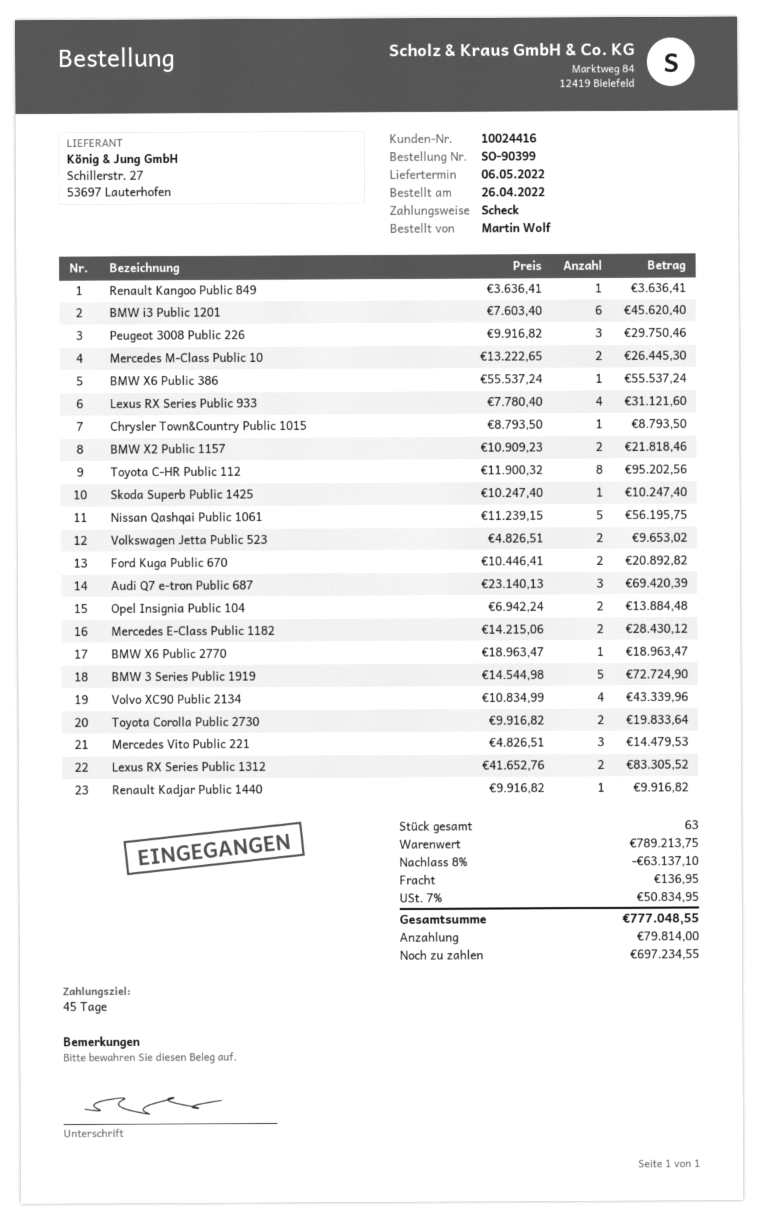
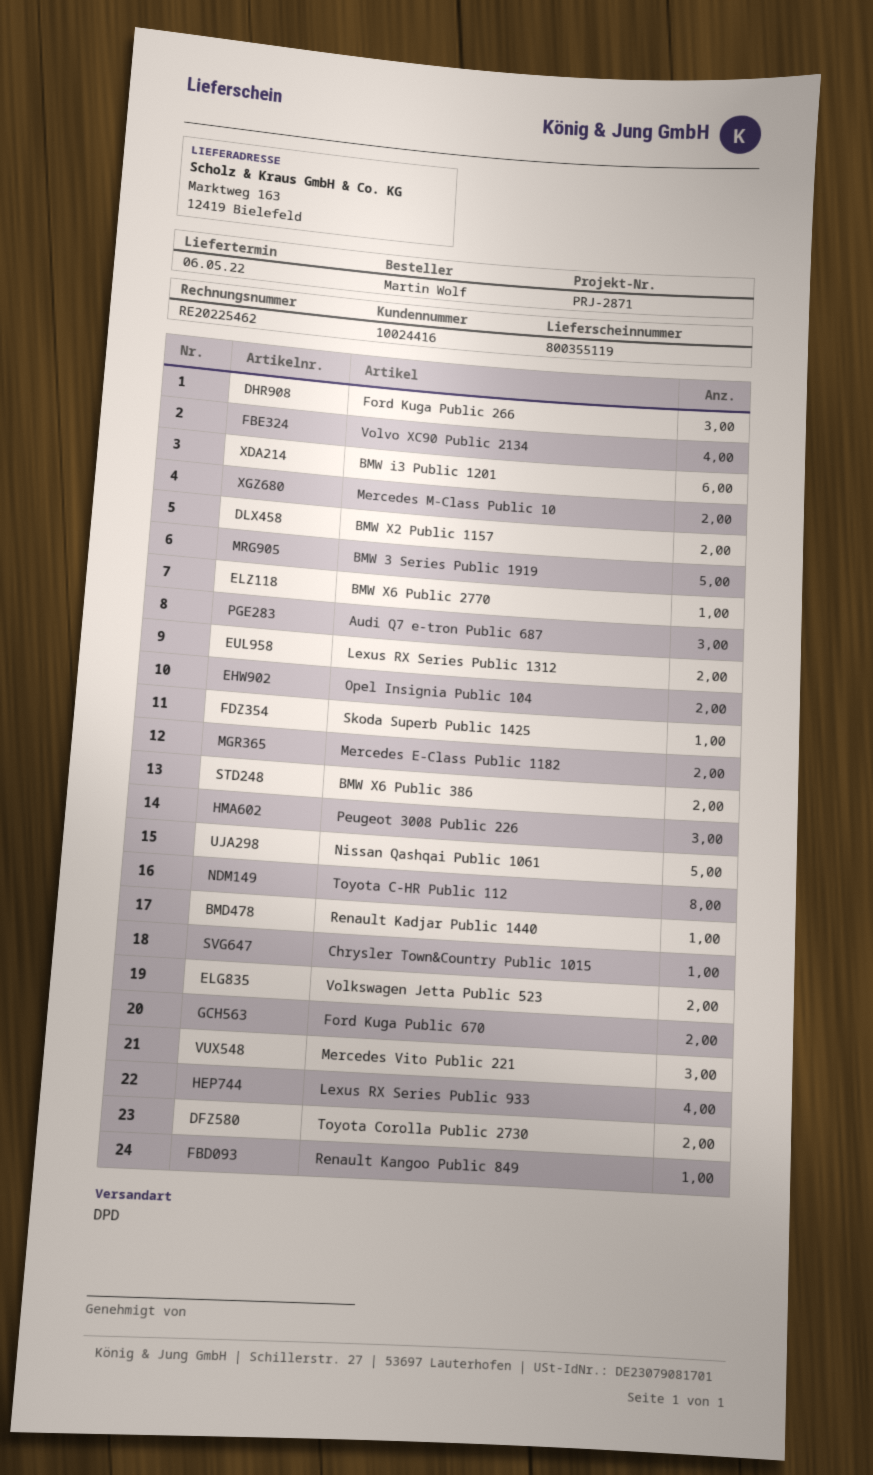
BMW X6 Public 386: 1 -> 2
Ford Kuga Public 266: none -> 3

